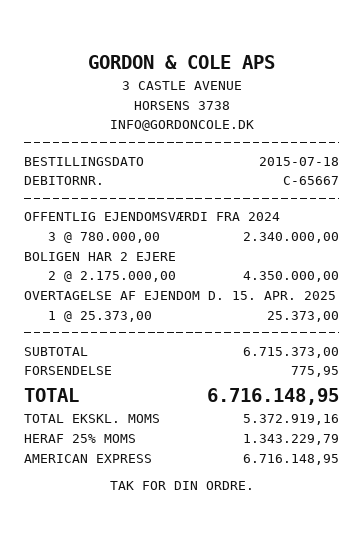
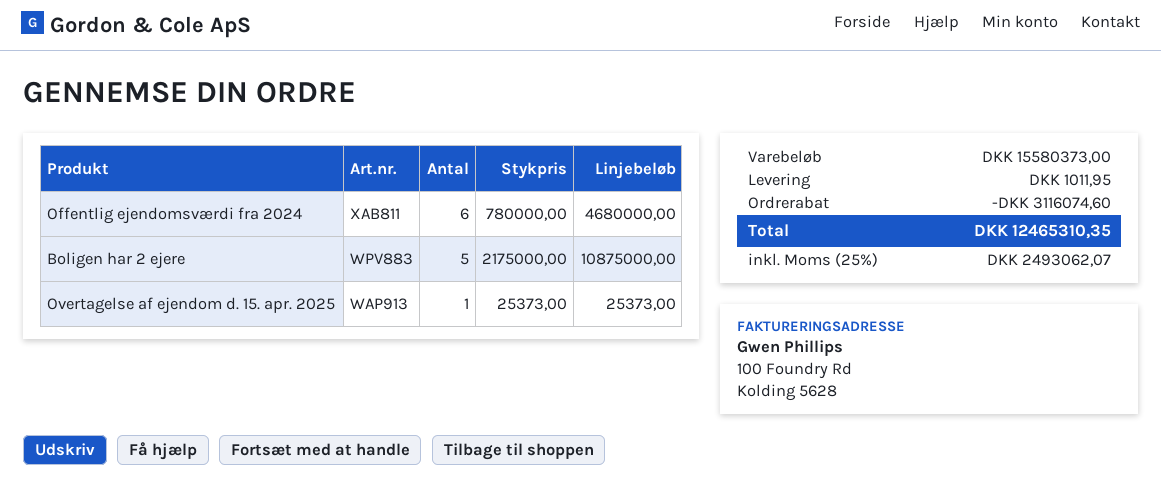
OFFENTLIG EJENDOMSVÆRDI FRA 2024: 3 x 780000.00 = 2340000.00 -> 6 x 780000.00 = 4680000.00
BOLIGEN HAR 2 EJERE: 2 x 2175000.00 = 4350000.00 -> 5 x 2175000.00 = 10875000.00
subtotal: 6715373.00 -> 15580373.00
discount: none -> 3116074.60
shipping: 775.95 -> 1011.95
tax: 25% = 1343229.79 -> 25% = 2493062.07
total: 6716148.95 -> 12465310.35

